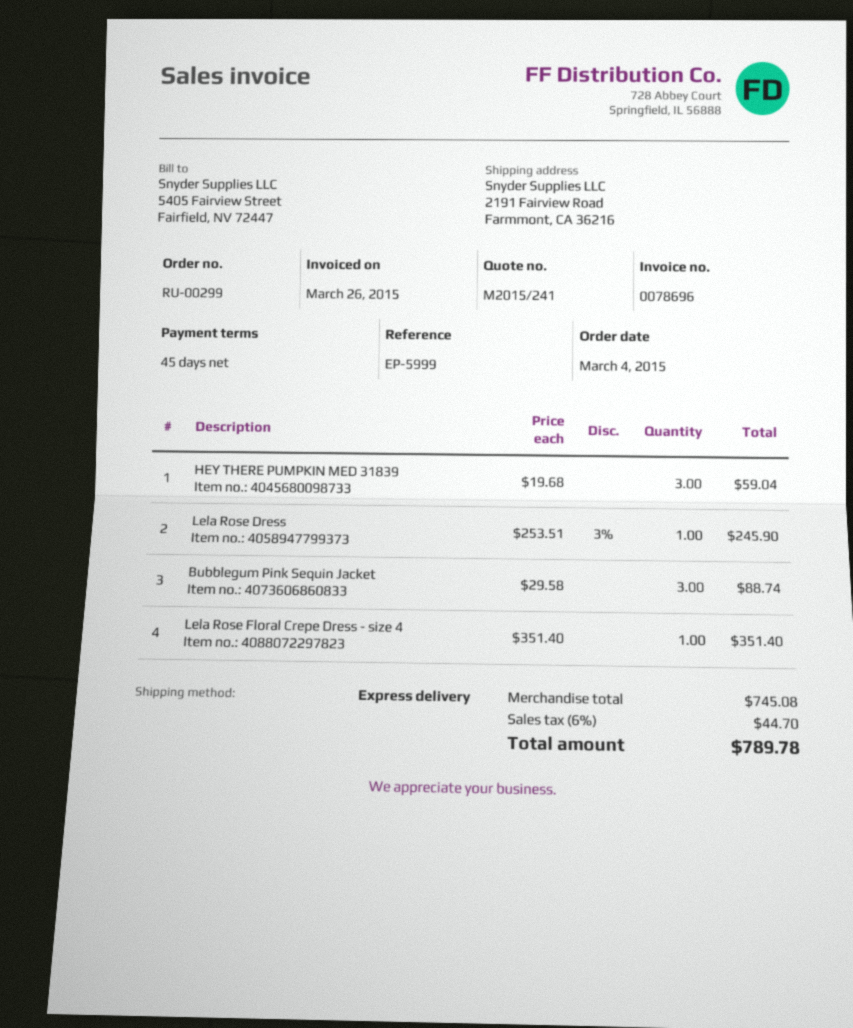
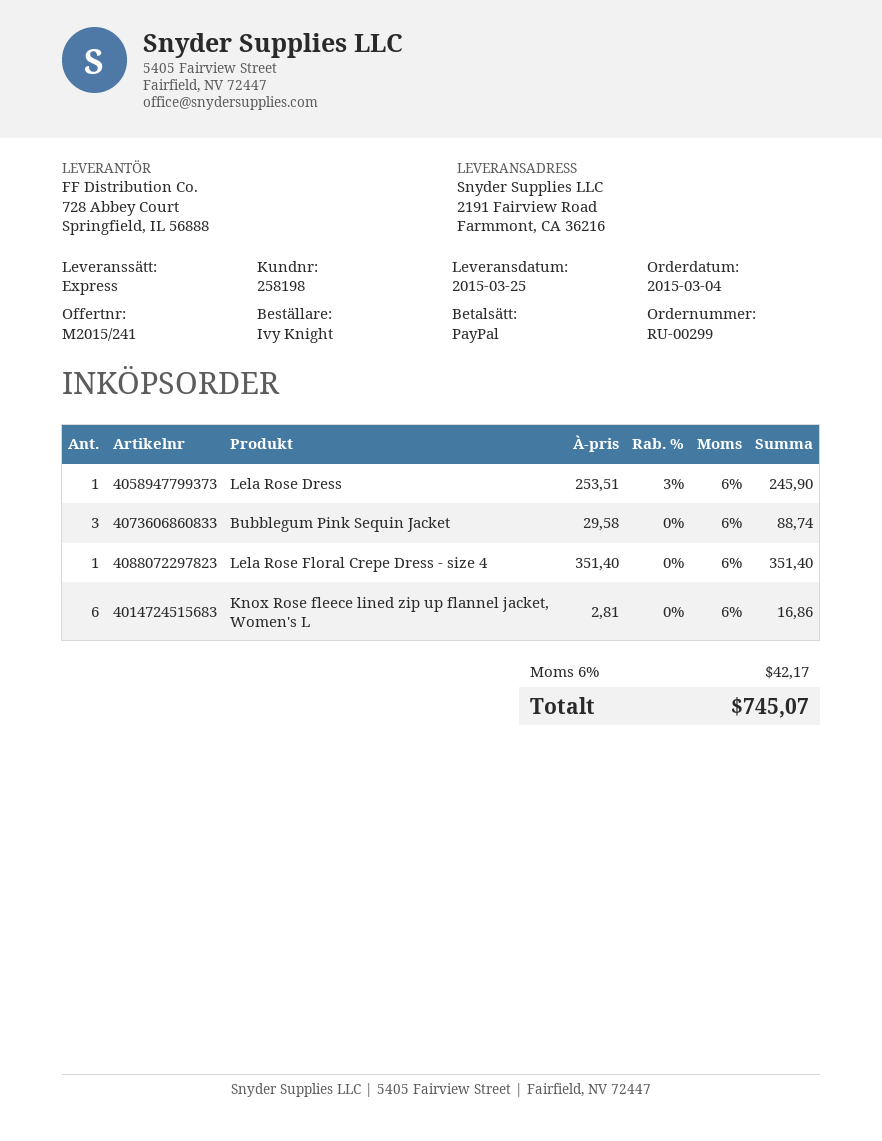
HEY THERE PUMPKIN MED 31839: 3 x 19.68 = 59.04 -> none
Knox Rose fleece lined zip up flannel jacket, Women's L: none -> 6 x 2.81 = 16.86
tax: 6% = 44.70 -> 6% = 42.17
total: 789.78 -> 745.07

